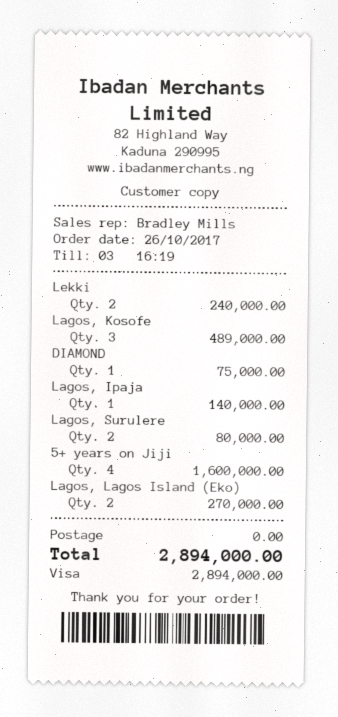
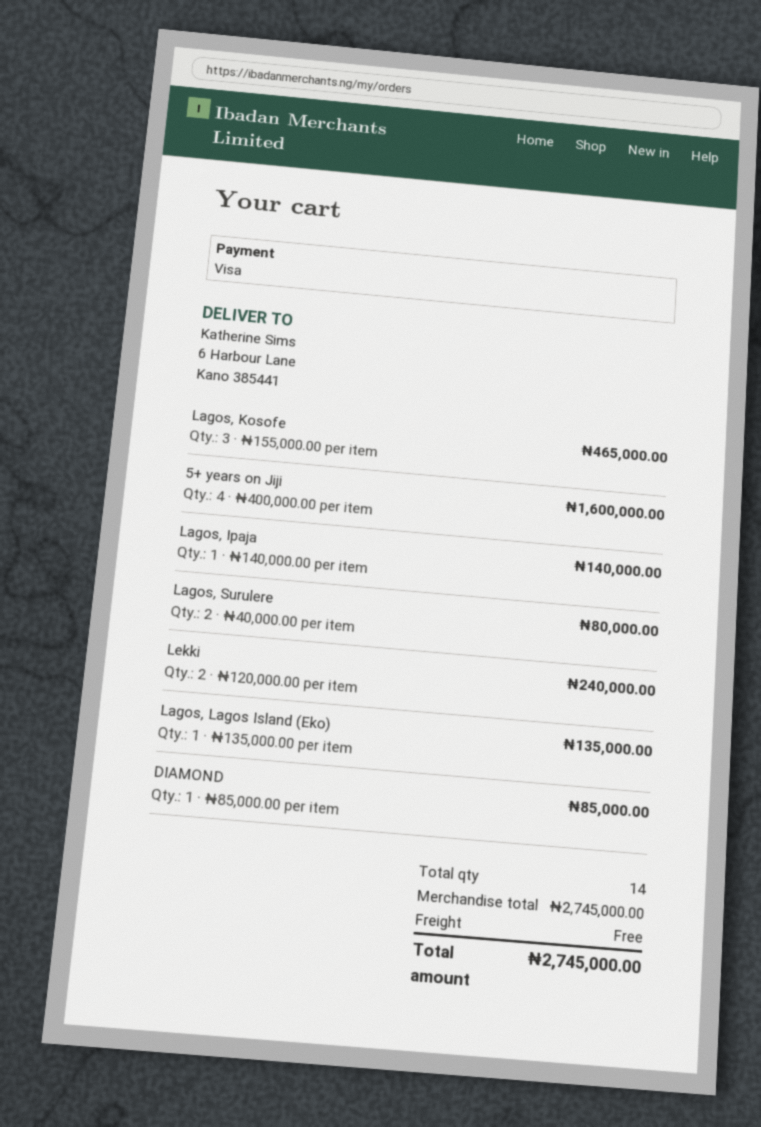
Lagos, Kosofe: 3 for 489000.00 -> 3 for 465000.00
DIAMOND: 1 for 75000.00 -> 1 for 85000.00
Lagos, Lagos Island (Eko): 2 for 270000.00 -> 1 for 135000.00
total: 2894000.00 -> 2745000.00

